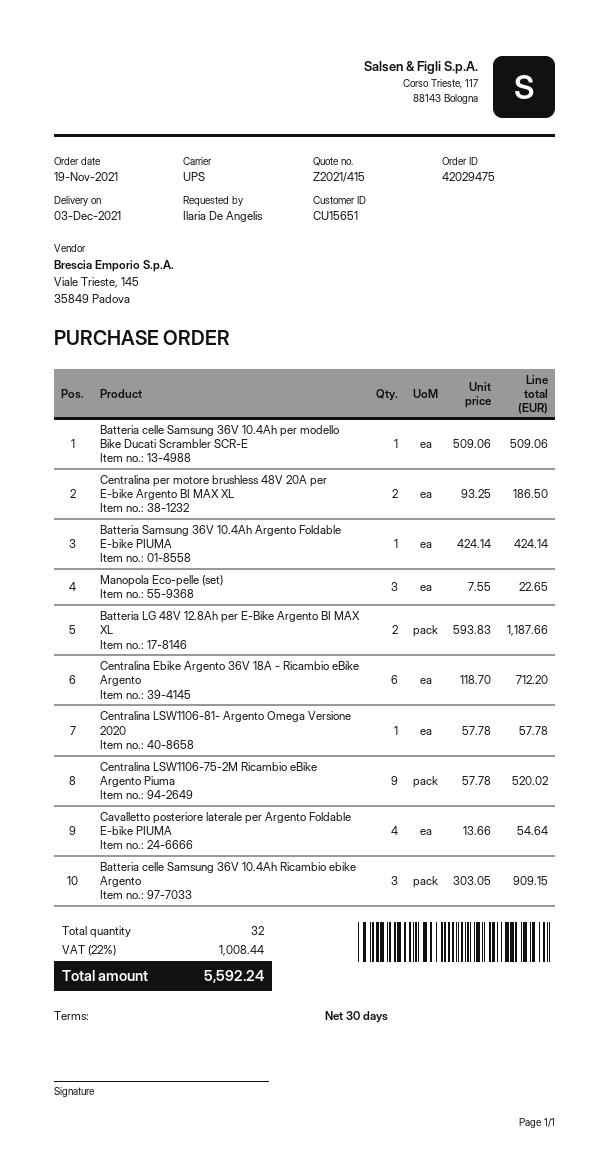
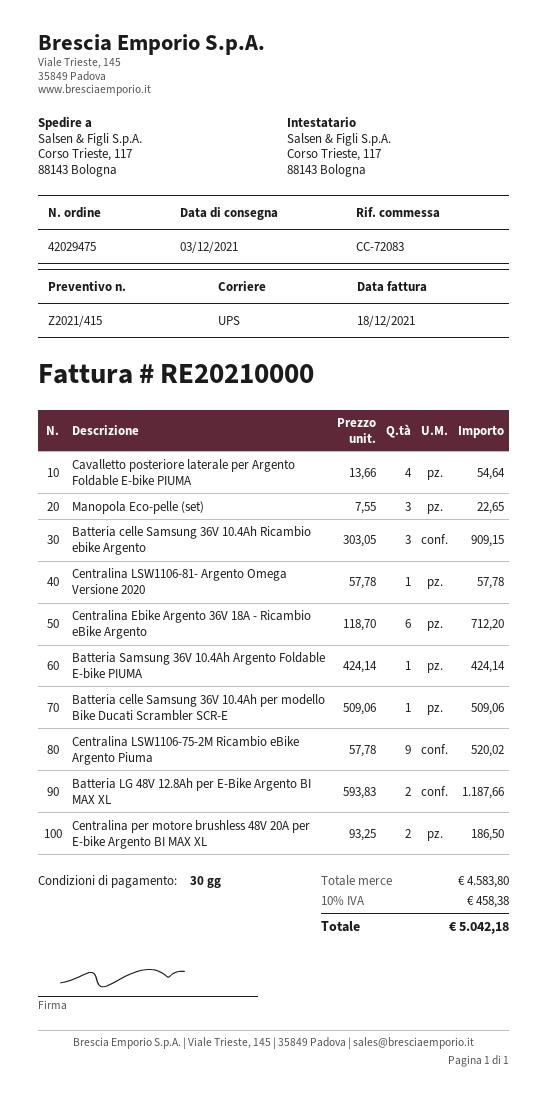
tax: 22% = 1008.44 -> 10% = 458.38
total: 5592.24 -> 5042.18

